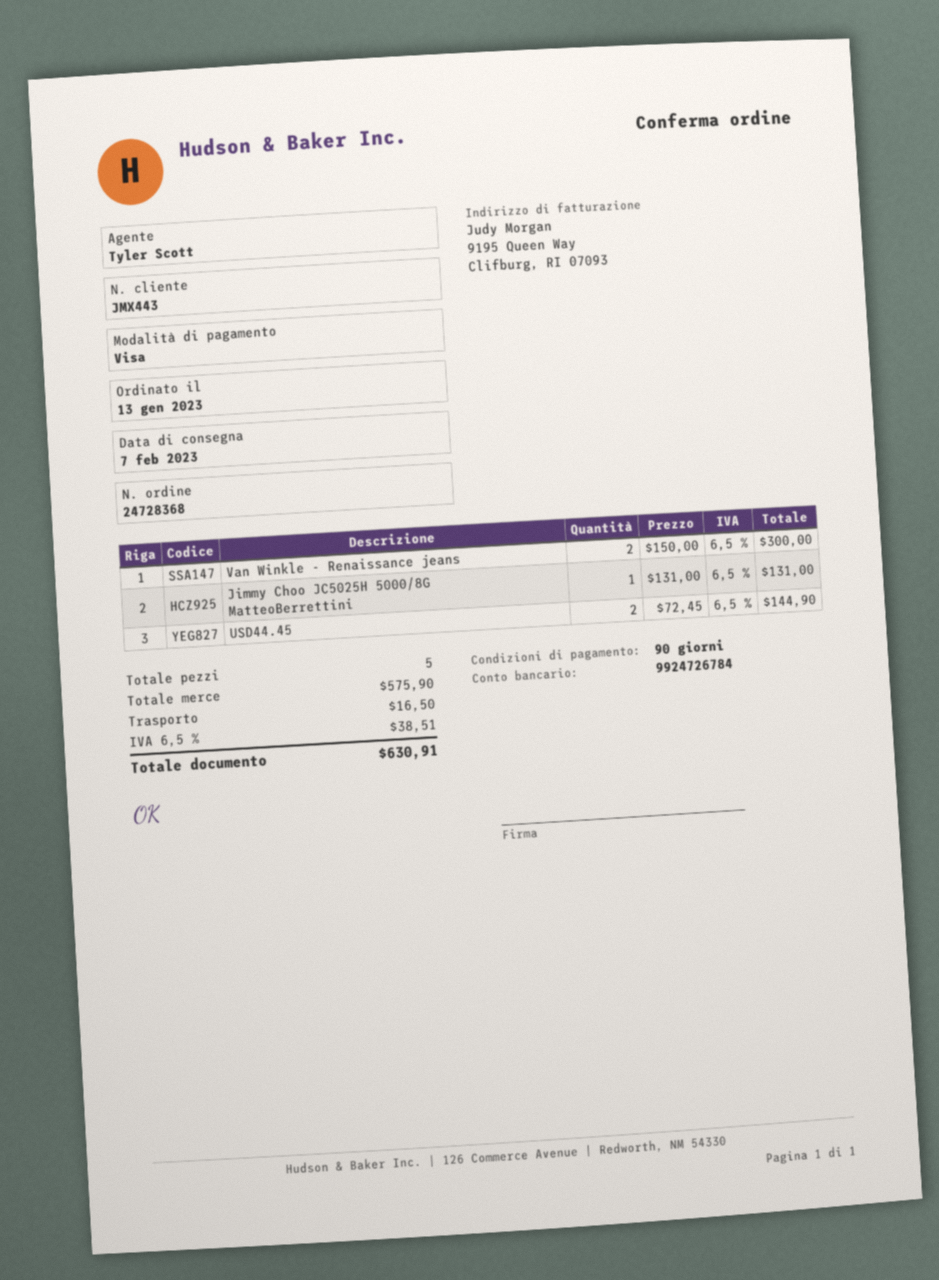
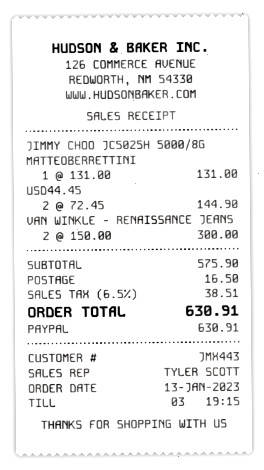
payment method: Visa -> PayPal

